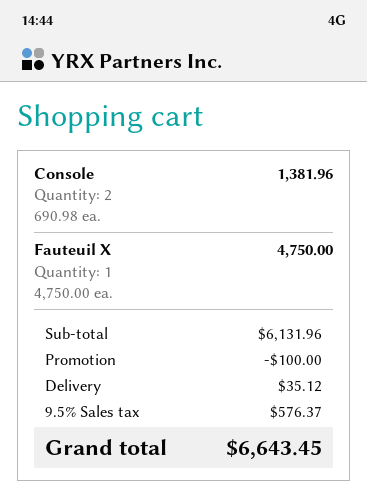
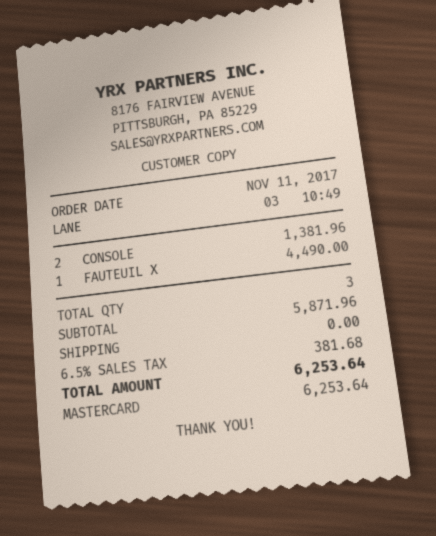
Fauteuil X: 1 for 4750.00 -> 1 for 4490.00
subtotal: 6131.96 -> 5871.96
discount: 100.00 -> none
shipping: 35.12 -> 0.00
tax: 9.5% = 576.37 -> 6.5% = 381.68
total: 6643.45 -> 6253.64

